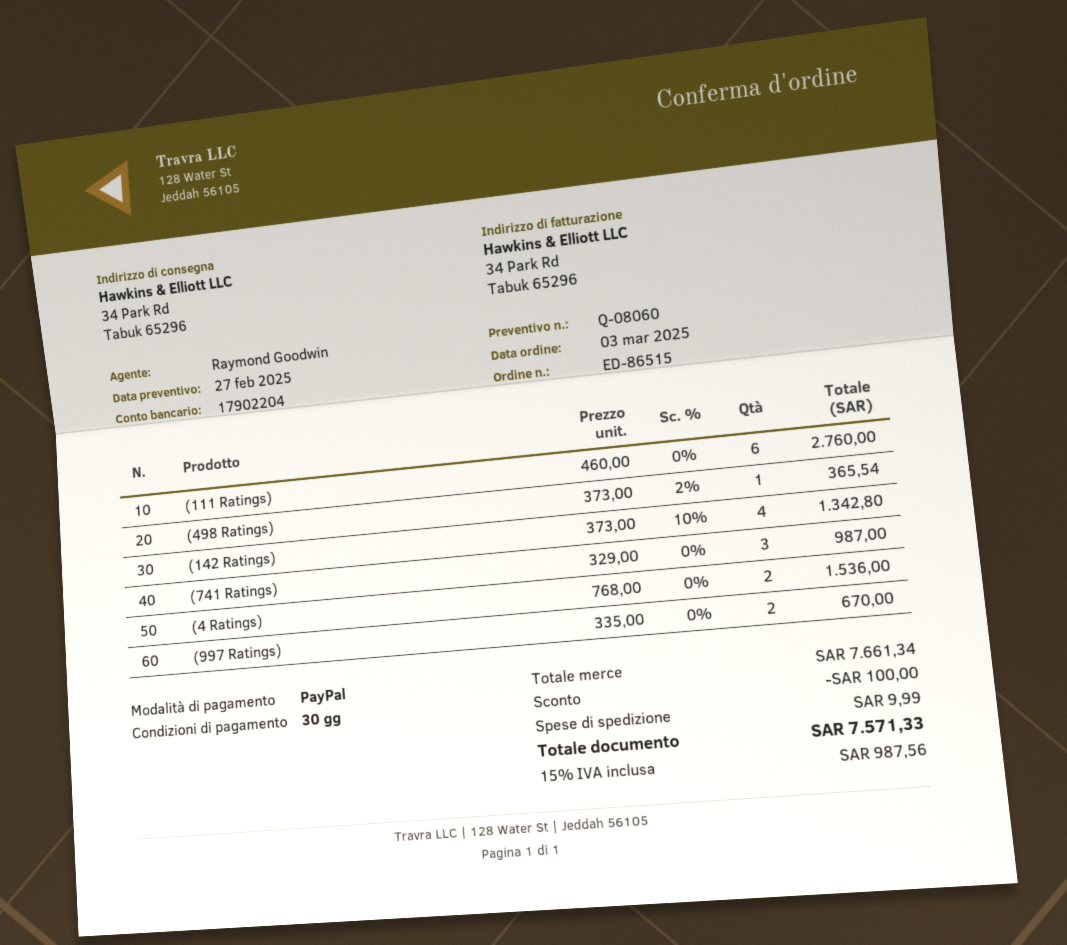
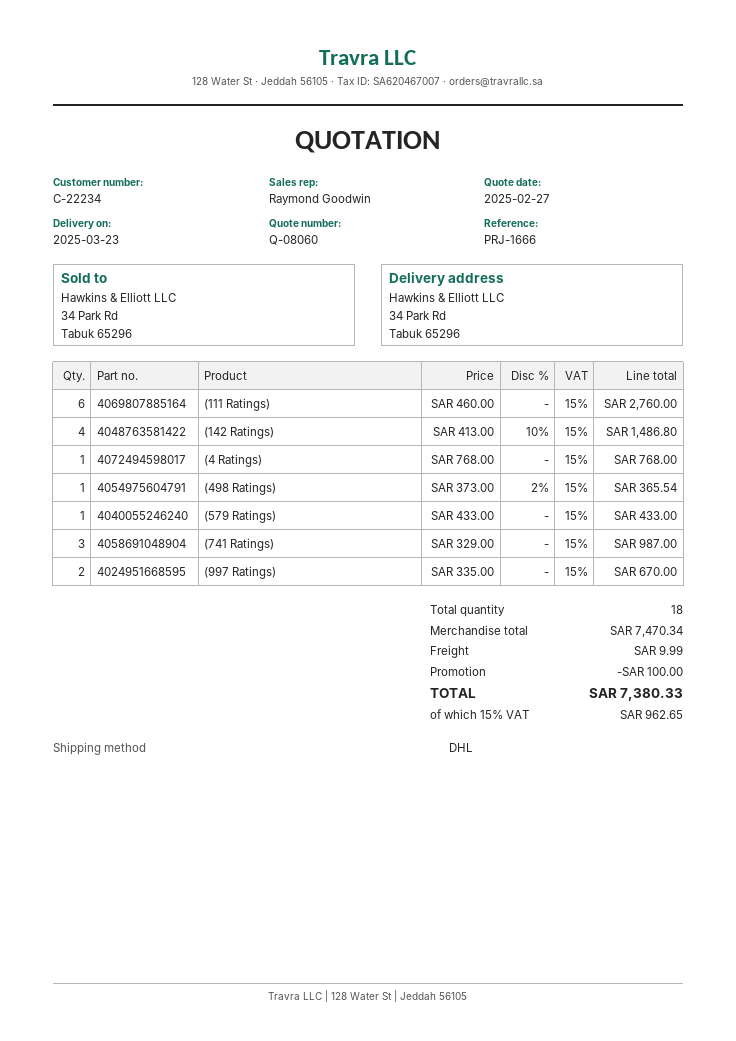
(142 Ratings): 4 x 373.00 - 10% = 1342.80 -> 4 x 413.00 - 10% = 1486.80
(4 Ratings): 2 x 768.00 = 1536.00 -> 1 x 768.00 = 768.00
(579 Ratings): none -> 1 x 433.00 = 433.00
subtotal: 7661.34 -> 7470.34
tax: 15% = 987.56 -> 15% = 962.65
total: 7571.33 -> 7380.33

